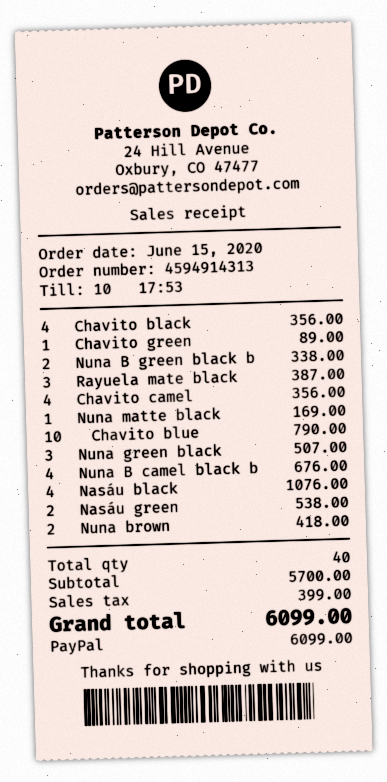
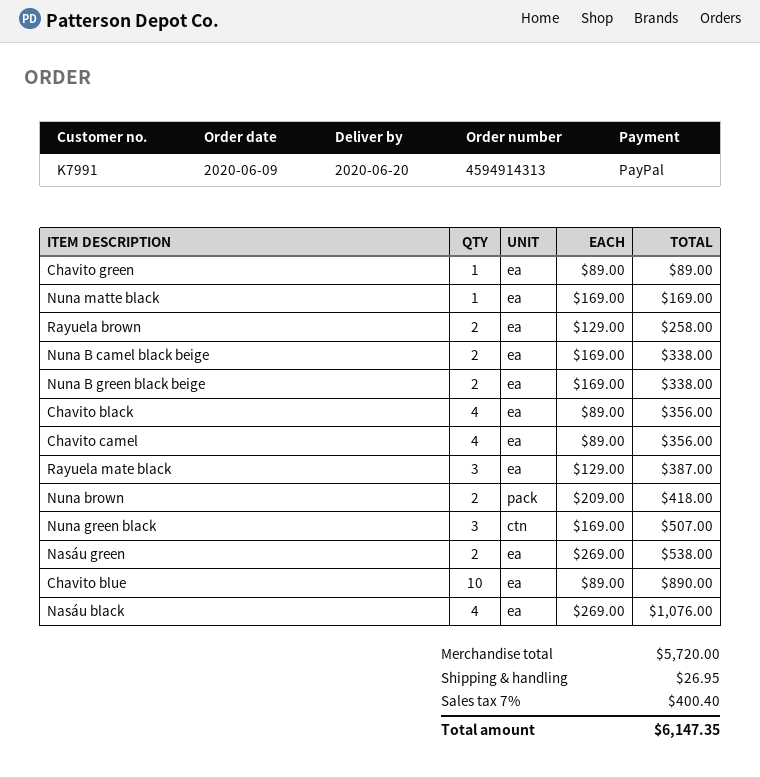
order date: 2020-06-15 -> 2020-06-09
Chavito blue: 10 for 790.00 -> 10 for 890.00
Nuna B camel black b: 4 for 676.00 -> 2 for 338.00
Rayuela brown: none -> 2 for 258.00
subtotal: 5700.00 -> 5720.00
shipping: none -> 26.95
tax: 399.00 -> 400.40
total: 6099.00 -> 6147.35

